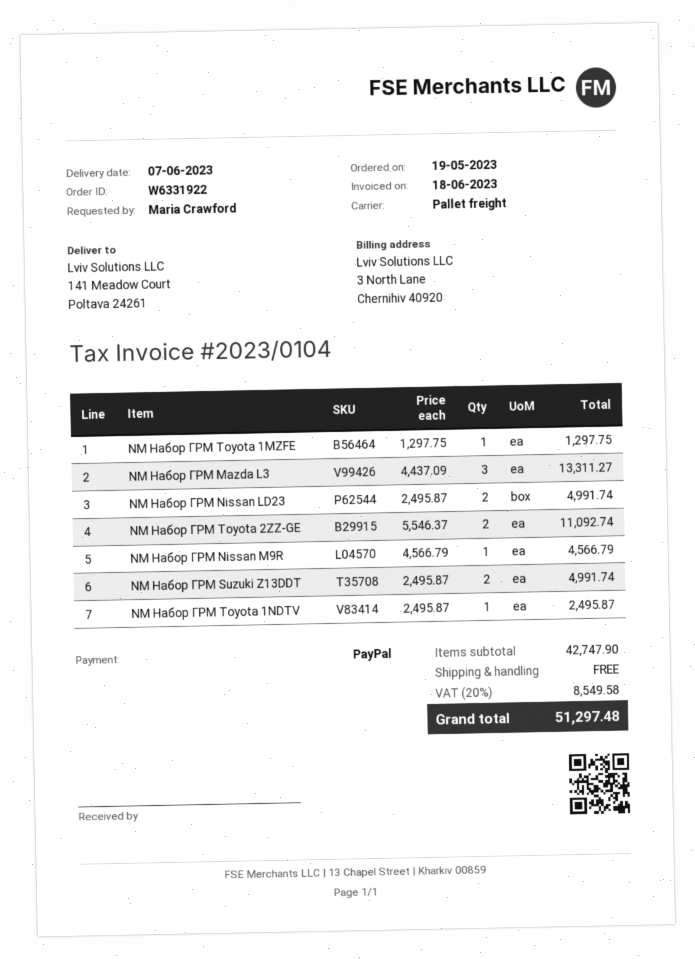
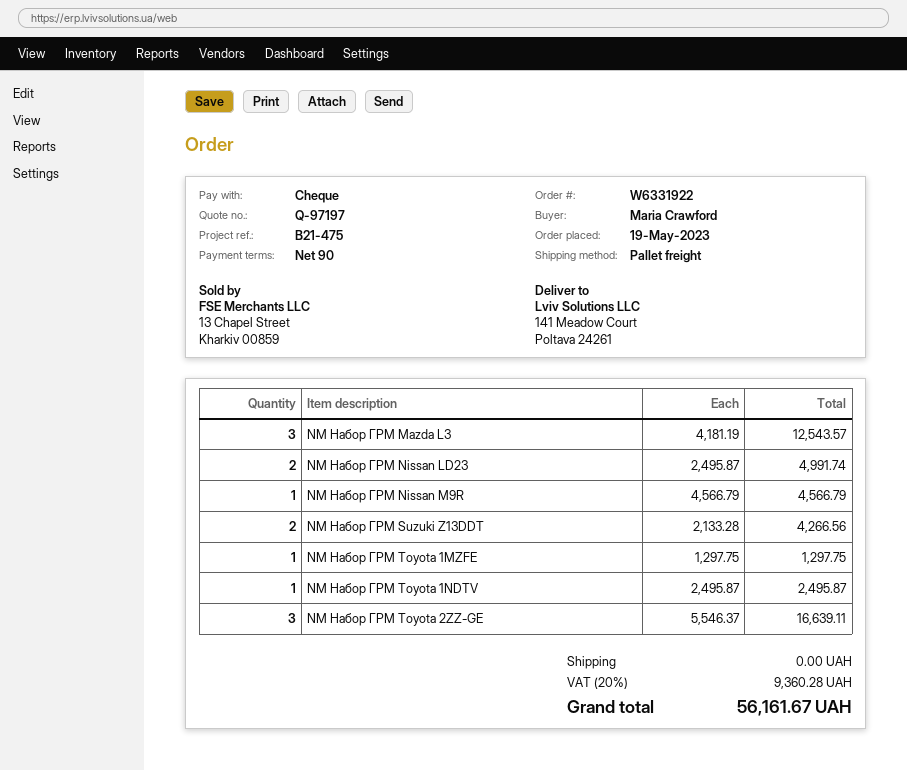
payment method: PayPal -> cheque
NM Набор ГРМ Mazda L3: 3 x 4437.09 = 13311.27 -> 3 x 4181.19 = 12543.57
NM Набор ГРМ Toyota 2ZZ-GE: 2 x 5546.37 = 11092.74 -> 3 x 5546.37 = 16639.11
NM Набор ГРМ Suzuki Z13DDT: 2 x 2495.87 = 4991.74 -> 2 x 2133.28 = 4266.56
tax: 20% = 8549.58 -> 20% = 9360.28
total: 51297.48 -> 56161.67

